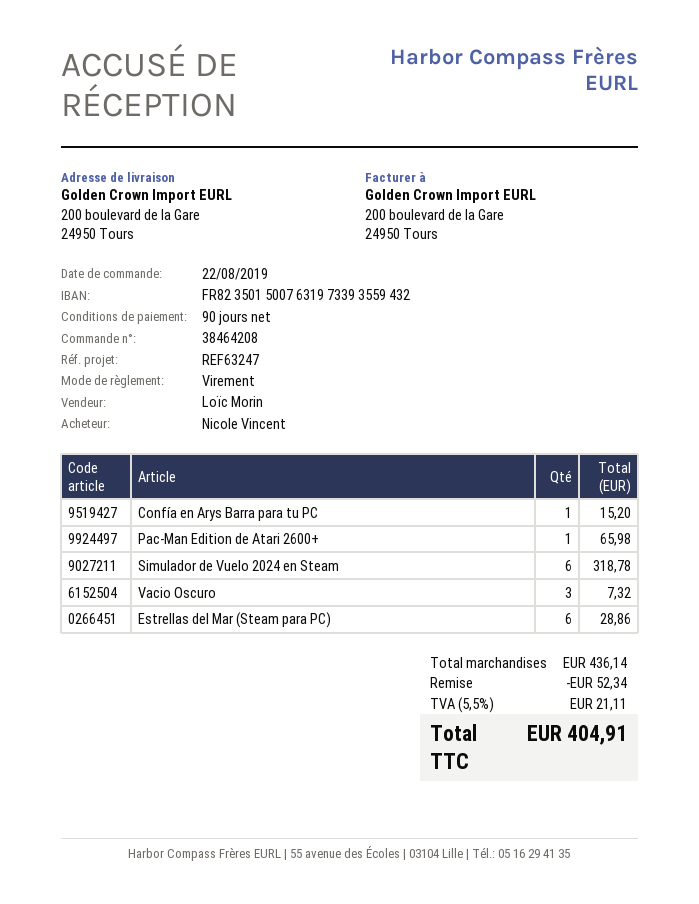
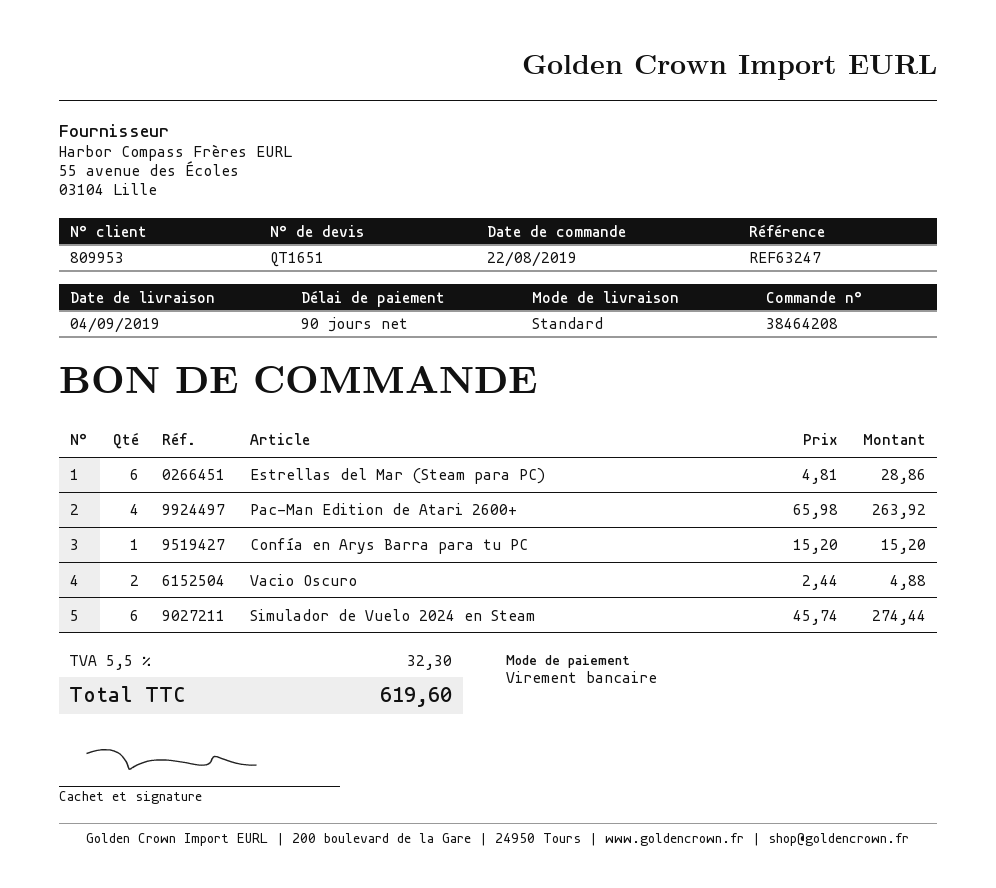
Pac-Man Edition de Atari 2600+: 1 for 65.98 -> 4 for 263.92
Simulador de Vuelo 2024 en Steam: 6 for 318.78 -> 6 for 274.44
Vacio Oscuro: 3 for 7.32 -> 2 for 4.88
discount: 52.34 -> none
tax: 5.5% = 21.11 -> 5.5% = 32.30
total: 404.91 -> 619.60

